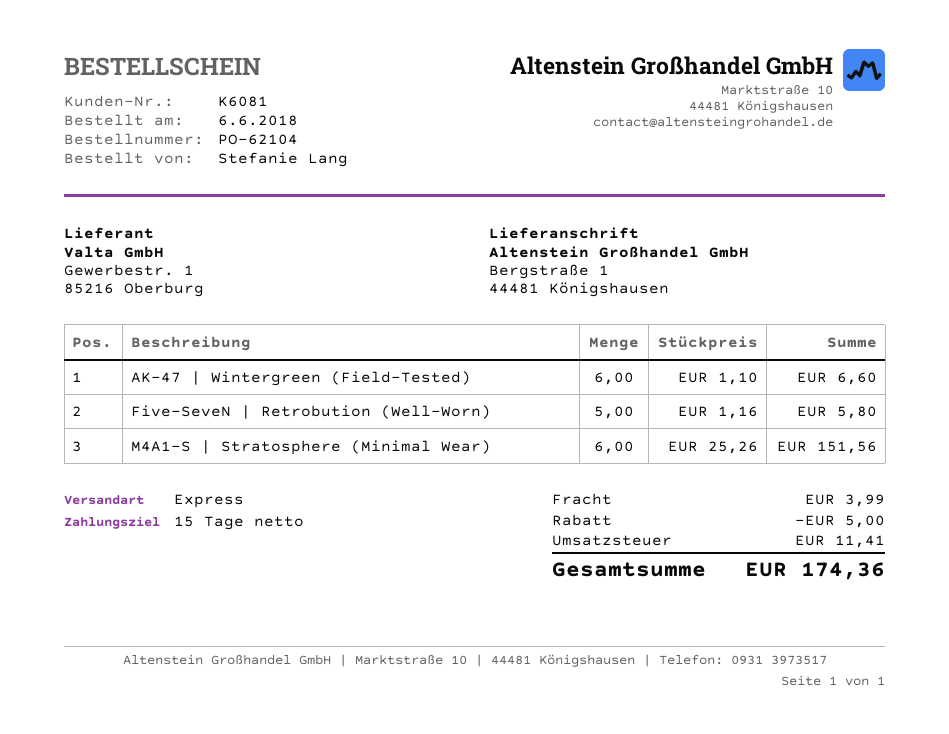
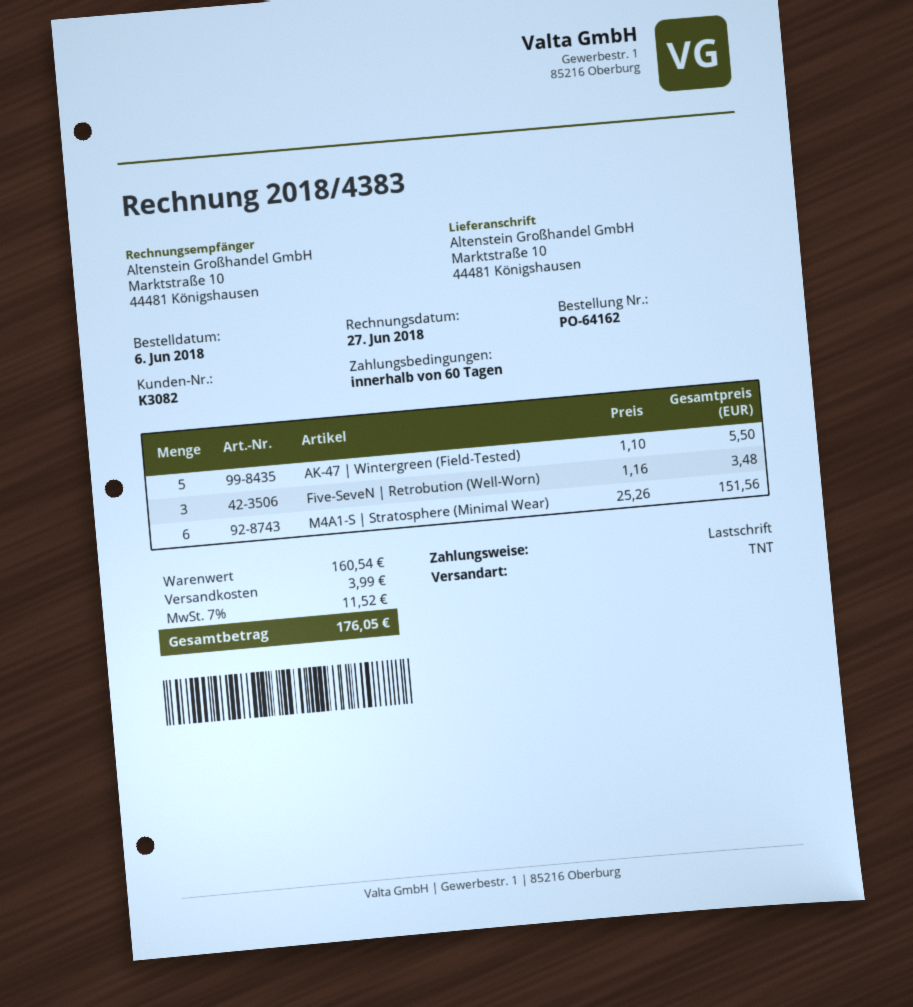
order number: PO-62104 -> PO-64162
payment terms: 15 days -> 60 days
customer number: K6081 -> K3082
shipping method: express -> TNT
ship to: Bergstraße 1, 44481 Königshausen -> Marktstraße 10, 44481 Königshausen
AK-47 | Wintergreen (Field-Tested): 6 x 1.10 = 6.60 -> 5 x 1.10 = 5.50
Five-SeveN | Retrobution (Well-Worn): 5 x 1.16 = 5.80 -> 3 x 1.16 = 3.48
discount: 5.00 -> none
tax: 11.41 -> 11.52
total: 174.36 -> 176.05

